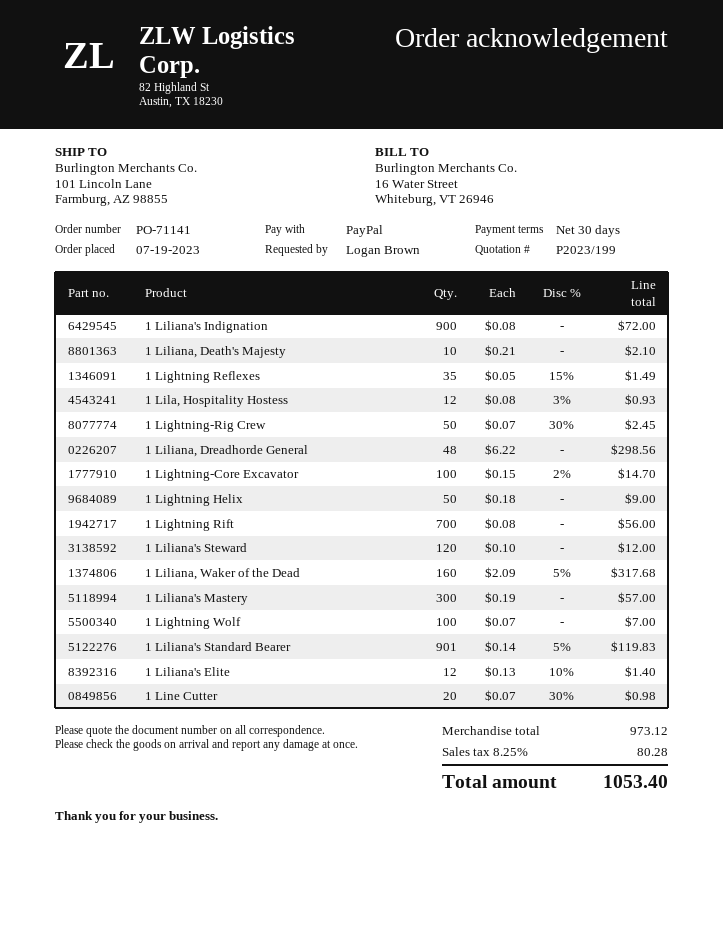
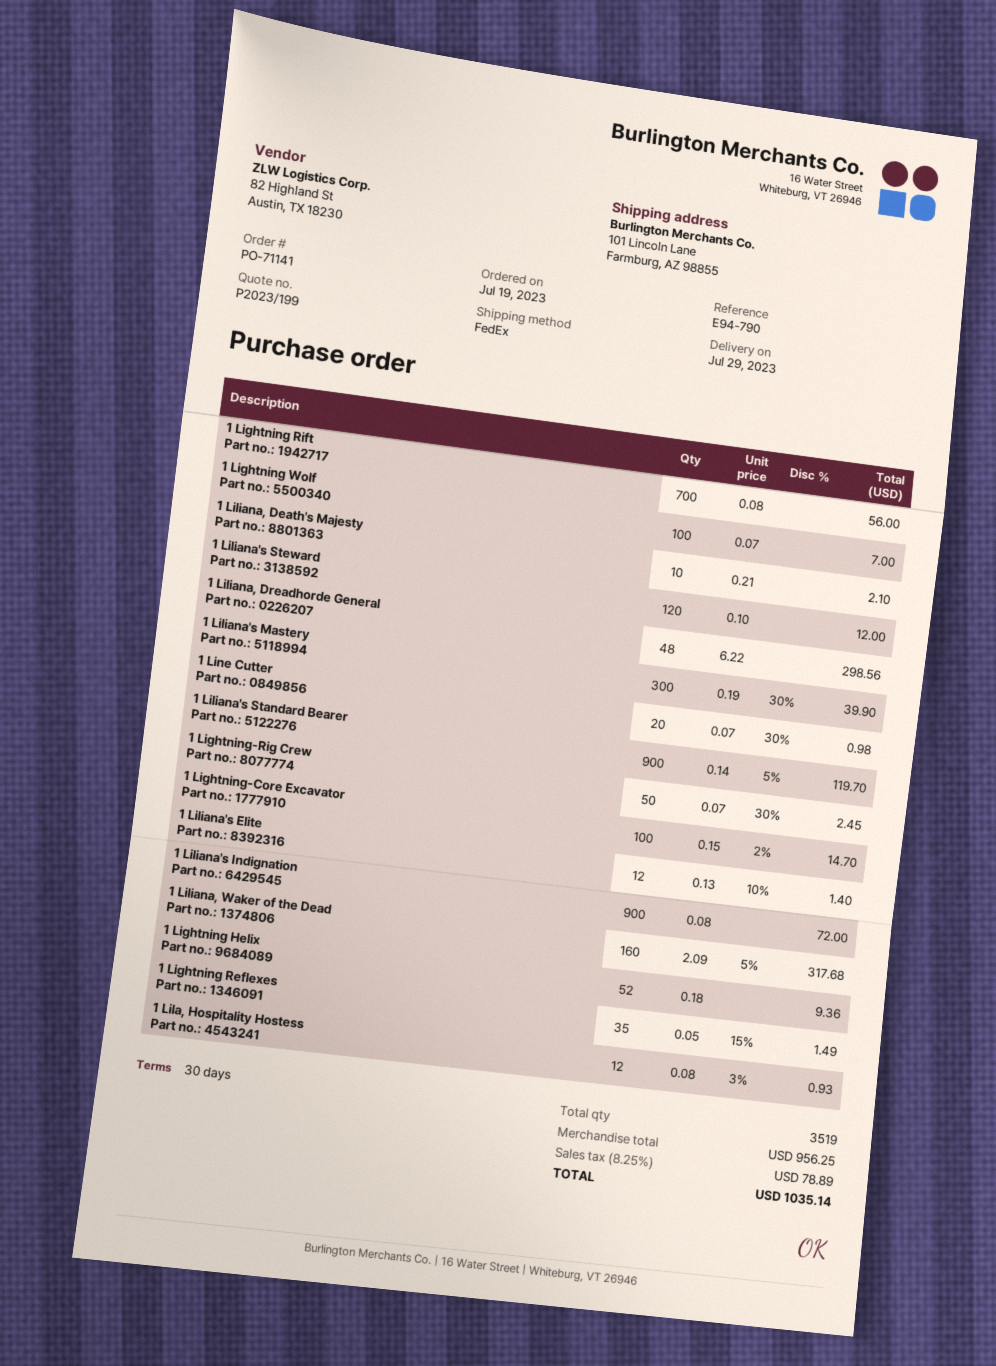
1 Lightning Helix: 50 x 0.18 = 9.00 -> 52 x 0.18 = 9.36
1 Liliana's Mastery: 300 x 0.19 = 57.00 -> 300 x 0.19 - 30% = 39.90
1 Liliana's Standard Bearer: 901 x 0.14 - 5% = 119.83 -> 900 x 0.14 - 5% = 119.70
subtotal: 973.12 -> 956.25
tax: 8.25% = 80.28 -> 8.25% = 78.89
total: 1053.40 -> 1035.14

